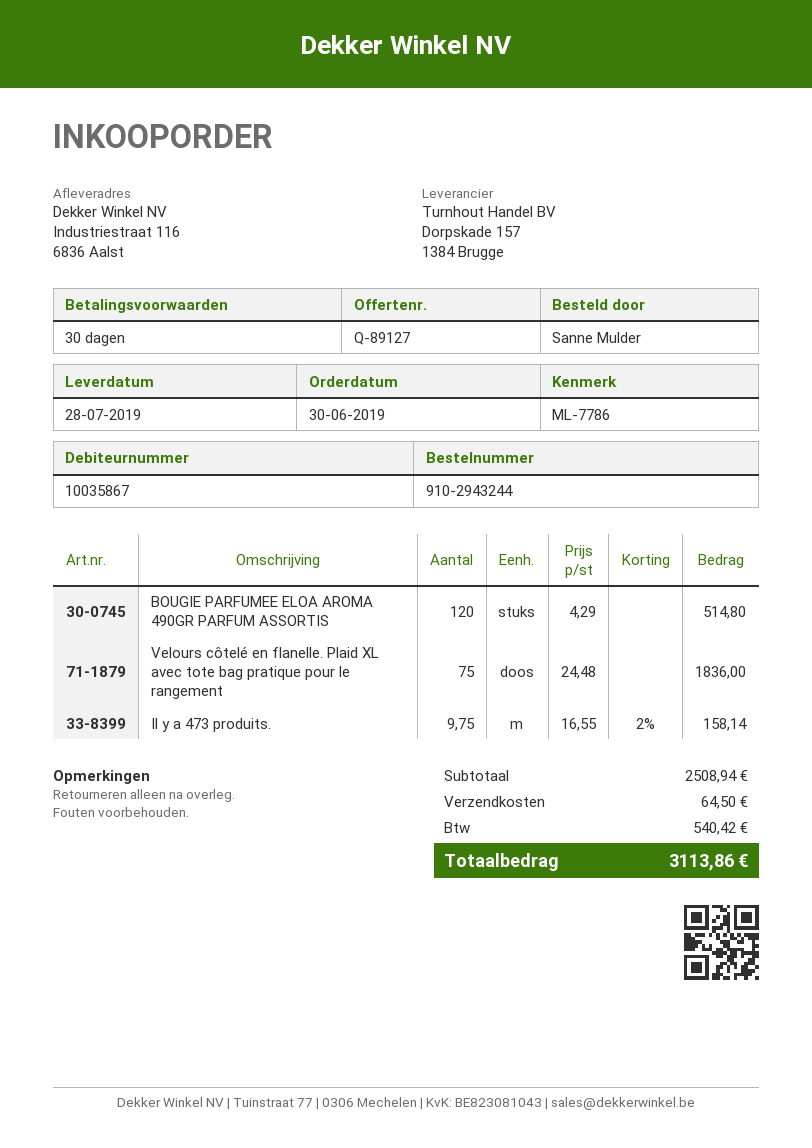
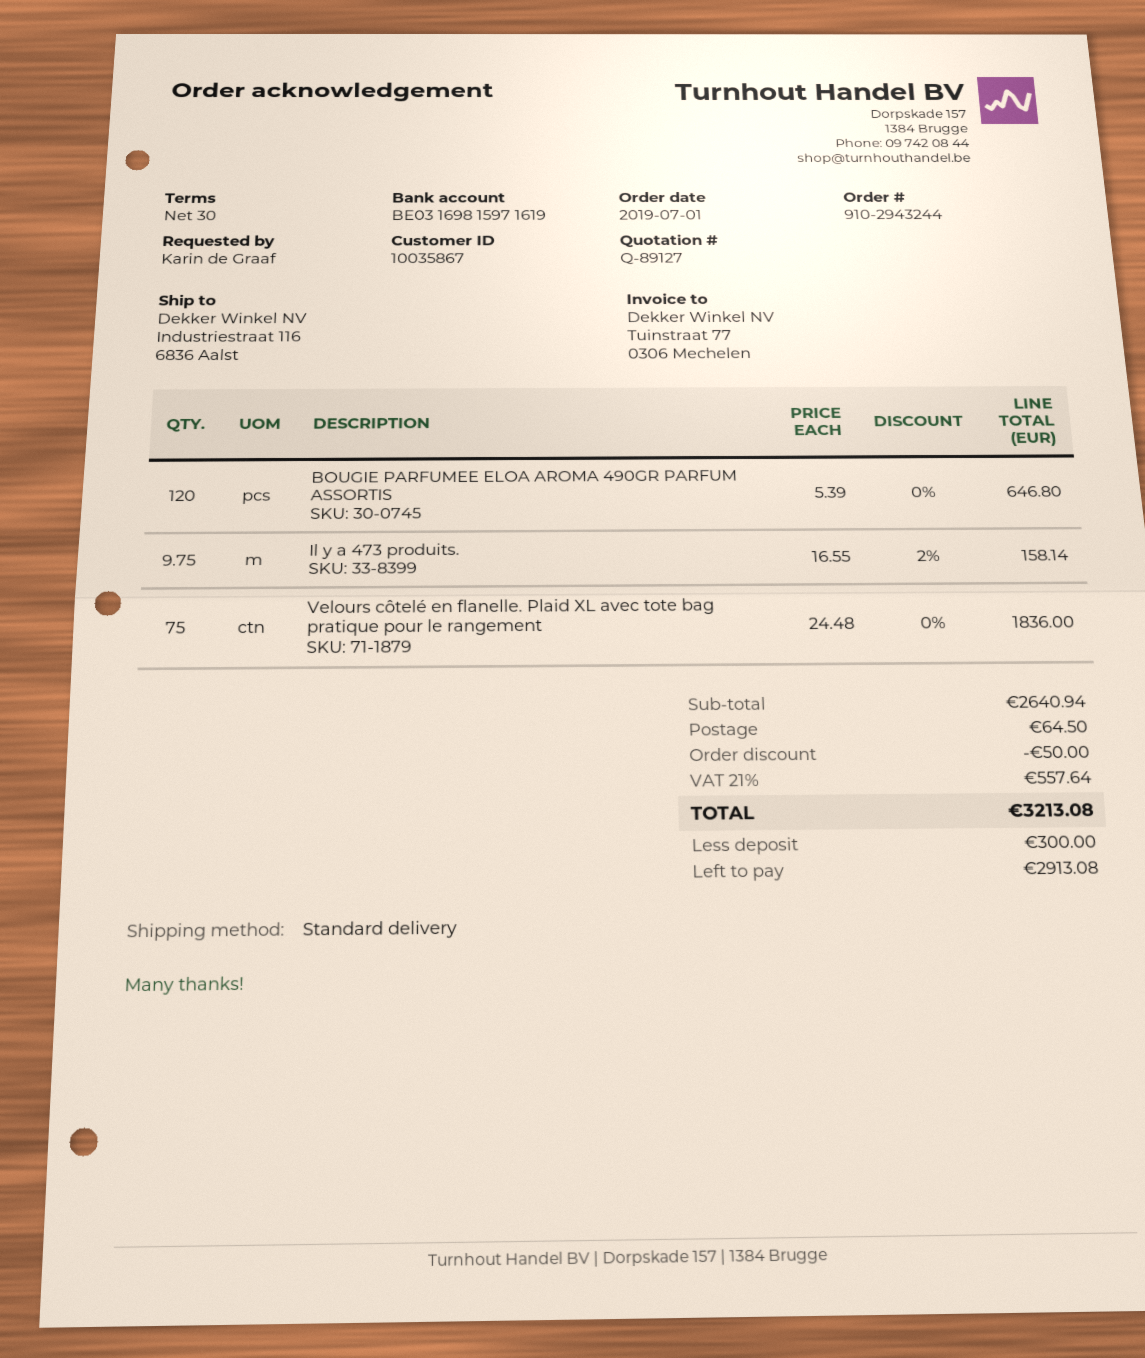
order date: 2019-06-30 -> 2019-07-01
ordered by: Sanne Mulder -> Karin de Graaf
BOUGIE PARFUMEE ELOA AROMA 490GR PARFUM ASSORTIS: 120 x 4.29 = 514.80 -> 120 x 5.39 = 646.80
subtotal: 2508.94 -> 2640.94
discount: none -> 50.00
tax: 540.42 -> 557.64
total: 3113.86 -> 3213.08

